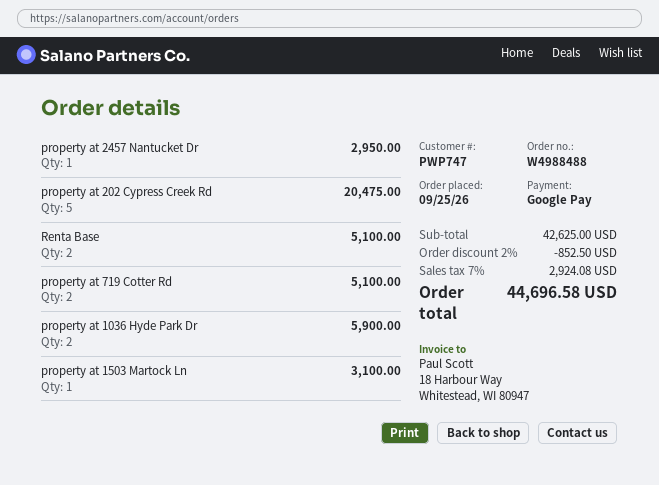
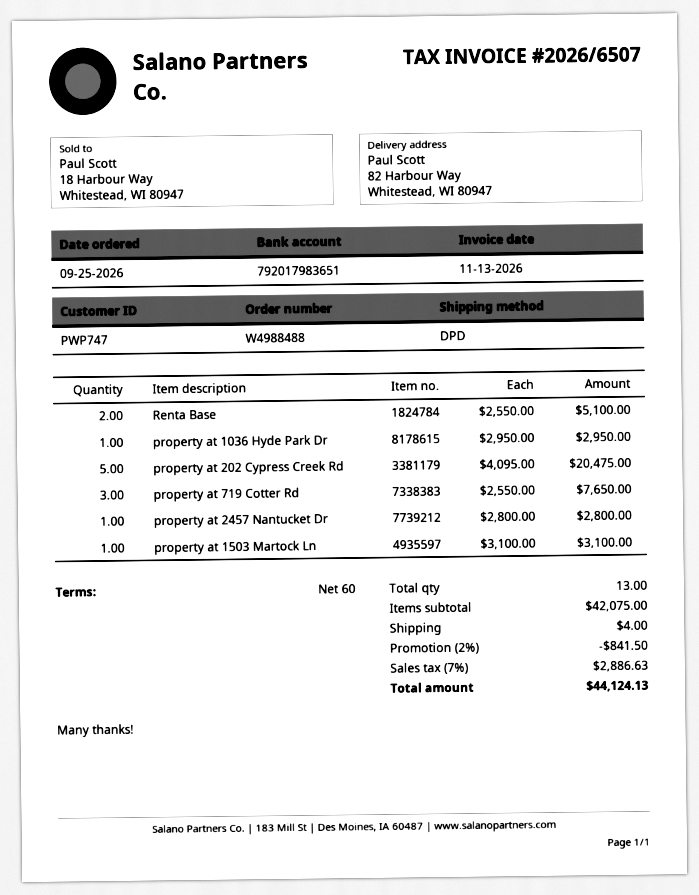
property at 2457 Nantucket Dr: 1 for 2950.00 -> 1 for 2800.00
property at 719 Cotter Rd: 2 for 5100.00 -> 3 for 7650.00
property at 1036 Hyde Park Dr: 2 for 5900.00 -> 1 for 2950.00
subtotal: 42625.00 -> 42075.00
discount: 2% = 852.50 -> 2% = 841.50
shipping: none -> 4.00
tax: 7% = 2924.08 -> 7% = 2886.63
total: 44696.58 -> 44124.13

